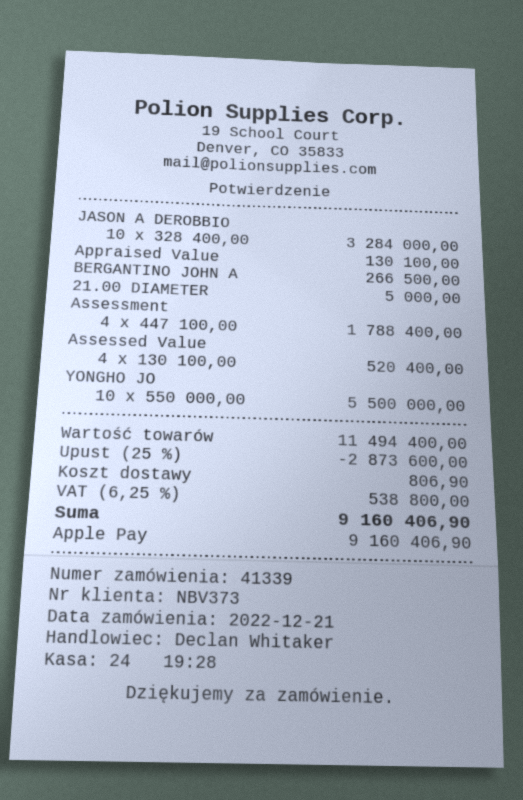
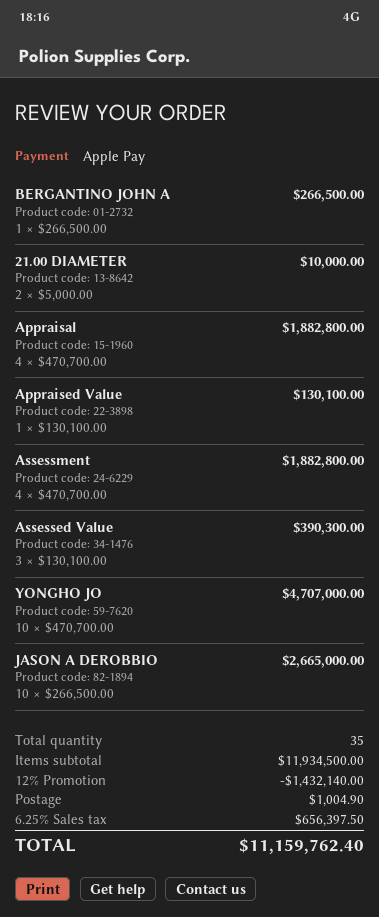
JASON A DEROBBIO: 10 x 328400.00 = 3284000.00 -> 10 x 266500.00 = 2665000.00
21.00 DIAMETER: 1 x 5000.00 = 5000.00 -> 2 x 5000.00 = 10000.00
Assessment: 4 x 447100.00 = 1788400.00 -> 4 x 470700.00 = 1882800.00
Assessed Value: 4 x 130100.00 = 520400.00 -> 3 x 130100.00 = 390300.00
YONGHO JO: 10 x 550000.00 = 5500000.00 -> 10 x 470700.00 = 4707000.00
Appraisal: none -> 4 x 470700.00 = 1882800.00
subtotal: 11494400.00 -> 11934500.00
discount: 25% = 2873600.00 -> 12% = 1432140.00
shipping: 806.90 -> 1004.90
tax: 6.25% = 538800.00 -> 6.25% = 656397.50
total: 9160406.90 -> 11159762.40

